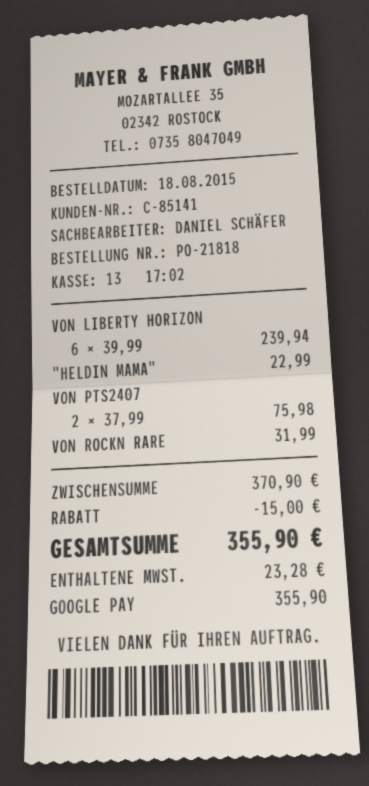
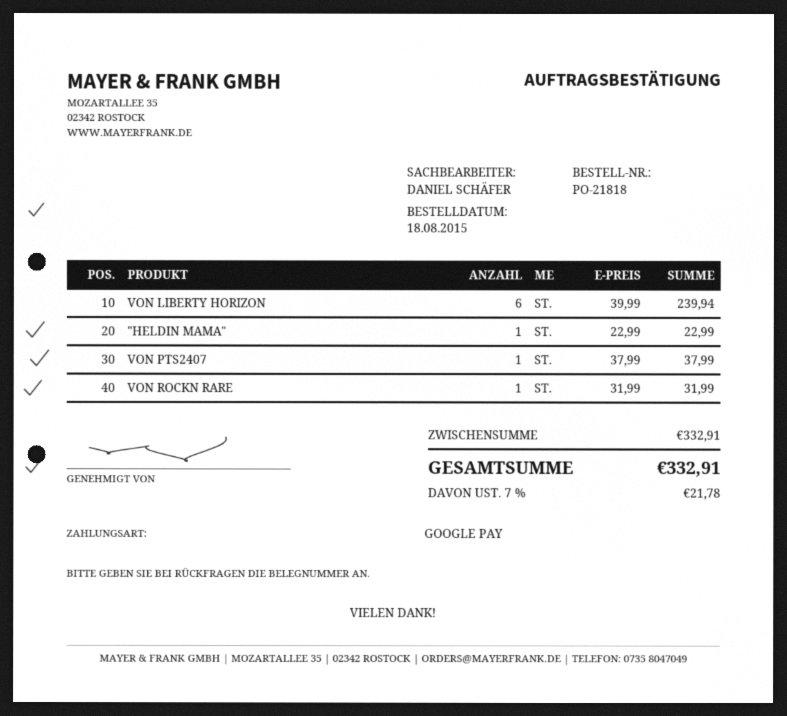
VON PTS2407: 2 x 37.99 = 75.98 -> 1 x 37.99 = 37.99
subtotal: 370.90 -> 332.91
discount: 15.00 -> none
tax: 23.28 -> 21.78
total: 355.90 -> 332.91

